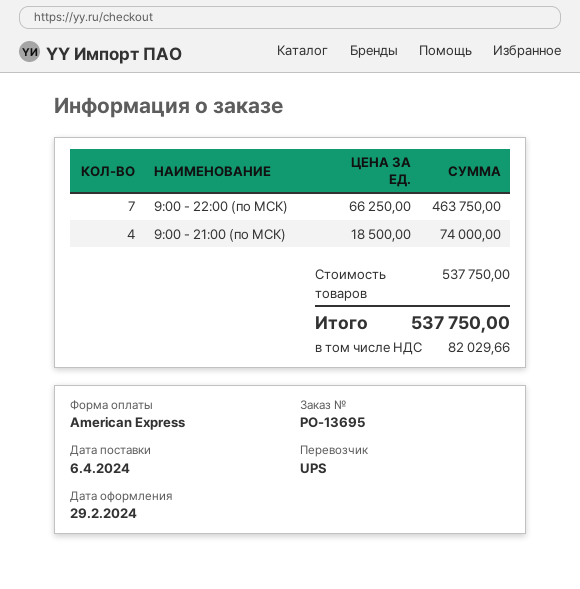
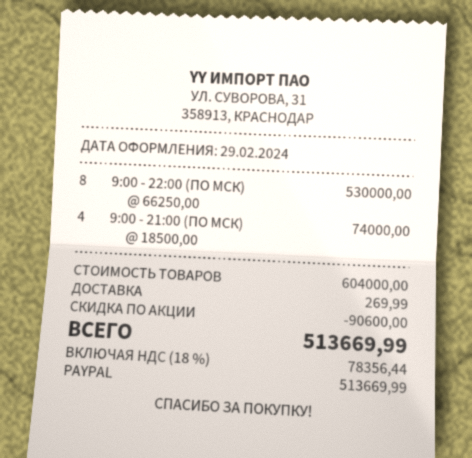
payment method: American Express -> PayPal
9:00 - 22:00 (по МСК): 7 x 66250.00 = 463750.00 -> 8 x 66250.00 = 530000.00
subtotal: 537750.00 -> 604000.00
discount: none -> 90600.00
shipping: none -> 269.99
tax: 82029.66 -> 78356.44
total: 537750.00 -> 513669.99

